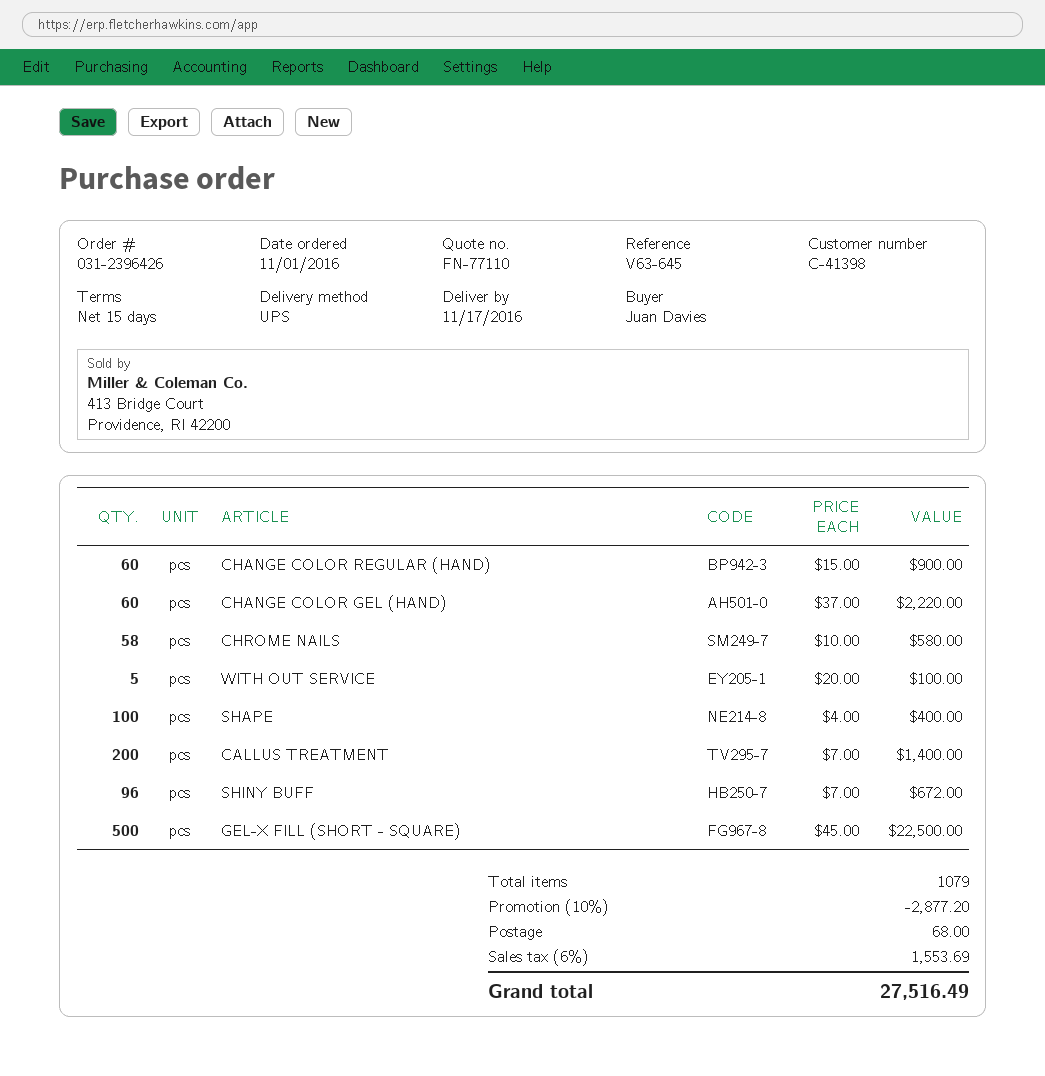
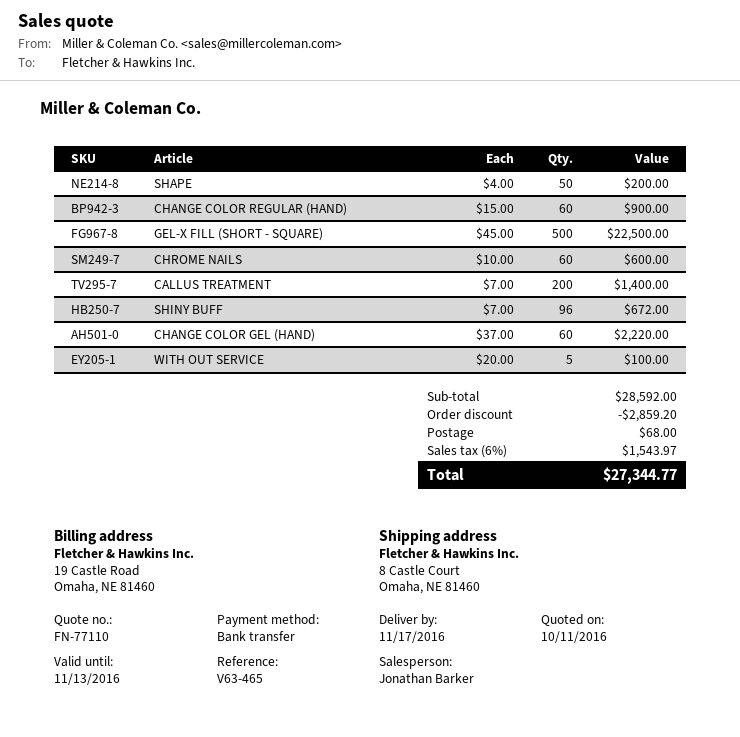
reference: V63-645 -> V63-465
CHROME NAILS: 58 x 10.00 = 580.00 -> 60 x 10.00 = 600.00
SHAPE: 100 x 4.00 = 400.00 -> 50 x 4.00 = 200.00
discount: 2877.20 -> 2859.20
tax: 6% = 1553.69 -> 6% = 1543.97
total: 27516.49 -> 27344.77

